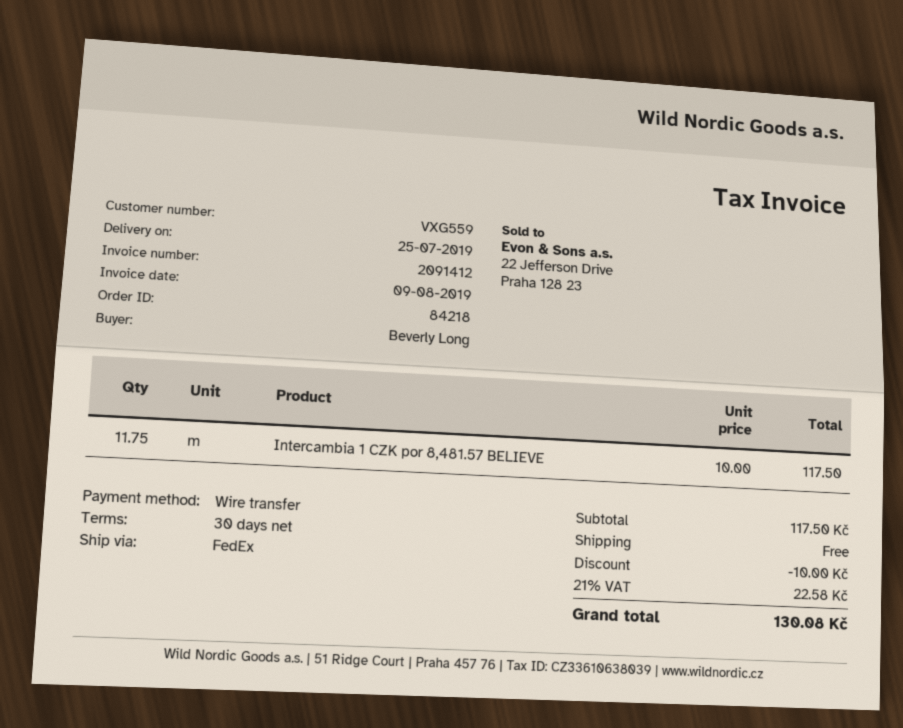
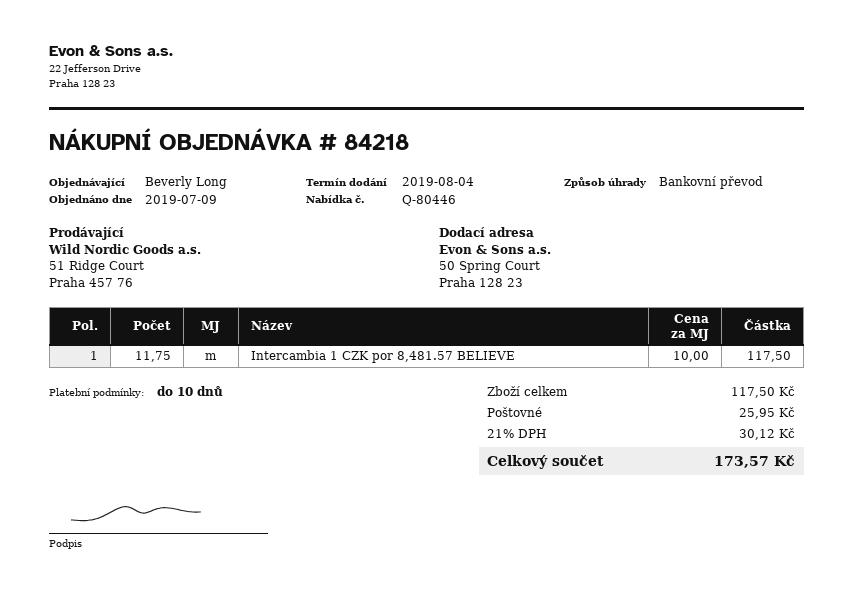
delivery date: 2019-07-25 -> 2019-08-04
payment terms: 30 days -> 10 days
discount: 10.00 -> none
shipping: 0.00 -> 25.95
tax: 21% = 22.58 -> 21% = 30.12
total: 130.08 -> 173.57

